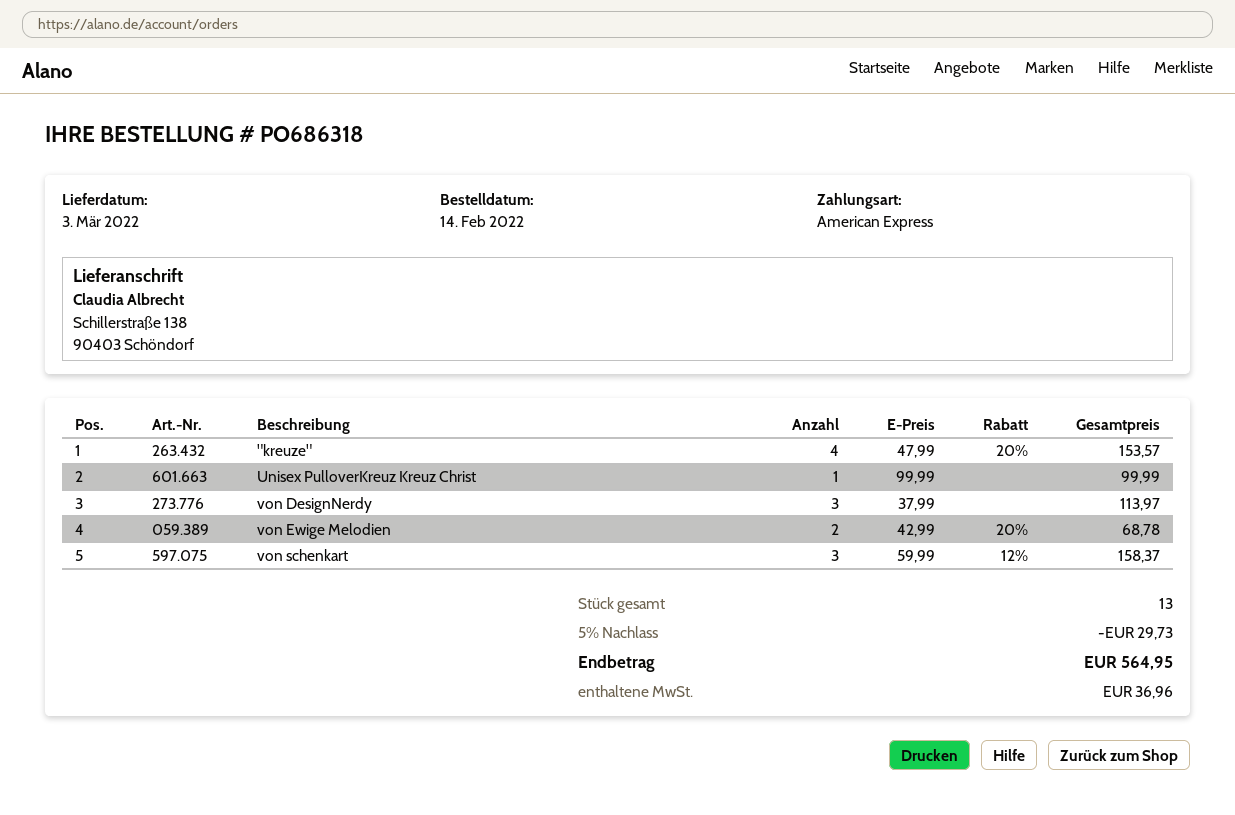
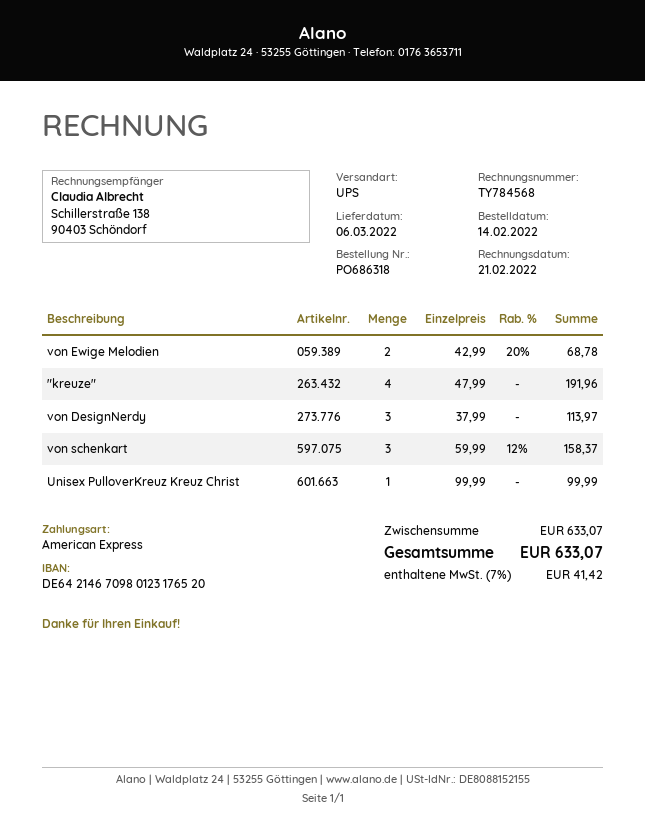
delivery date: 2022-03-03 -> 2022-03-06
"kreuze": 4 x 47.99 - 20% = 153.57 -> 4 x 47.99 = 191.96
discount: 5% = 29.73 -> none
tax: 36.96 -> 41.42
total: 564.95 -> 633.07

